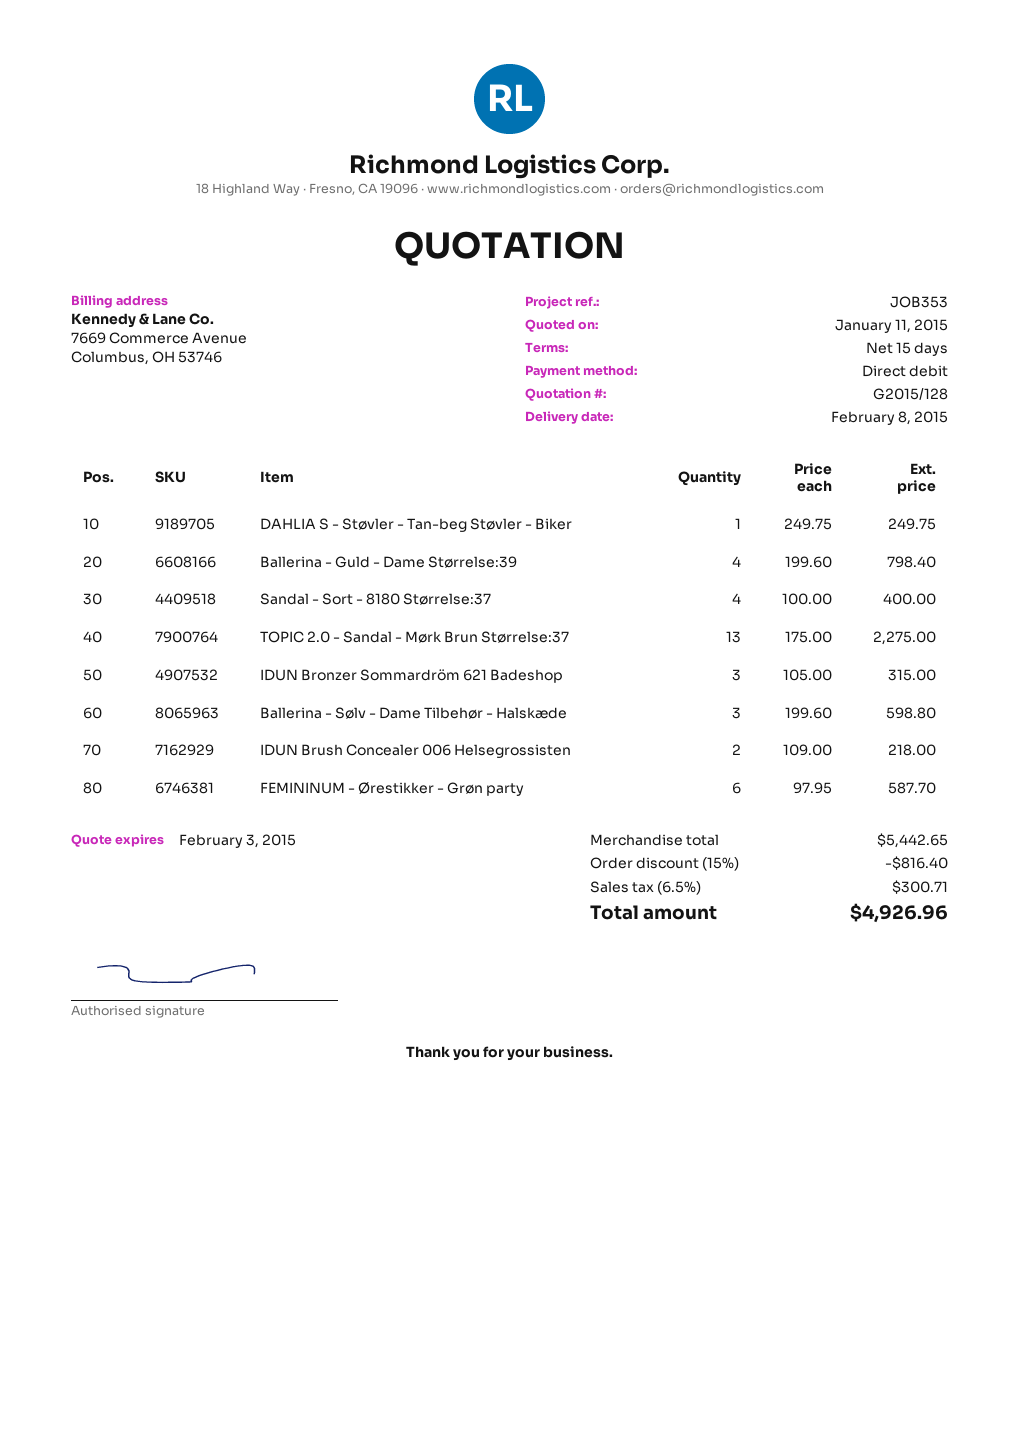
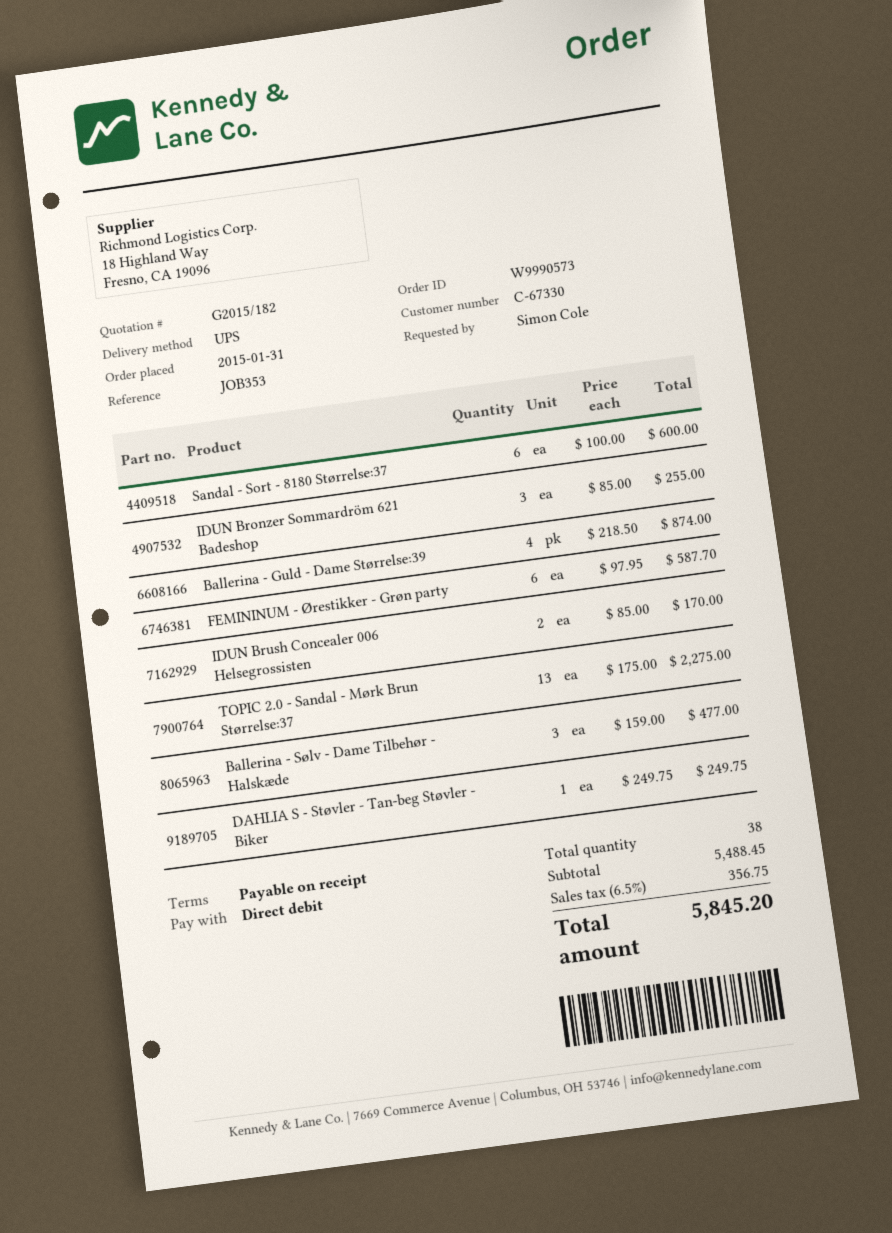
quote number: G2015/128 -> G2015/182
payment terms: 15 days -> on receipt
Ballerina - Guld - Dame Størrelse:39: 4 x 199.60 = 798.40 -> 4 x 218.50 = 874.00
Sandal - Sort - 8180 Størrelse:37: 4 x 100.00 = 400.00 -> 6 x 100.00 = 600.00
IDUN Bronzer Sommardröm 621 Badeshop: 3 x 105.00 = 315.00 -> 3 x 85.00 = 255.00
Ballerina - Sølv - Dame Tilbehør - Halskæde: 3 x 199.60 = 598.80 -> 3 x 159.00 = 477.00
IDUN Brush Concealer 006 Helsegrossisten: 2 x 109.00 = 218.00 -> 2 x 85.00 = 170.00
subtotal: 5442.65 -> 5488.45
discount: 15% = 816.40 -> none
tax: 6.5% = 300.71 -> 6.5% = 356.75
total: 4926.96 -> 5845.20

